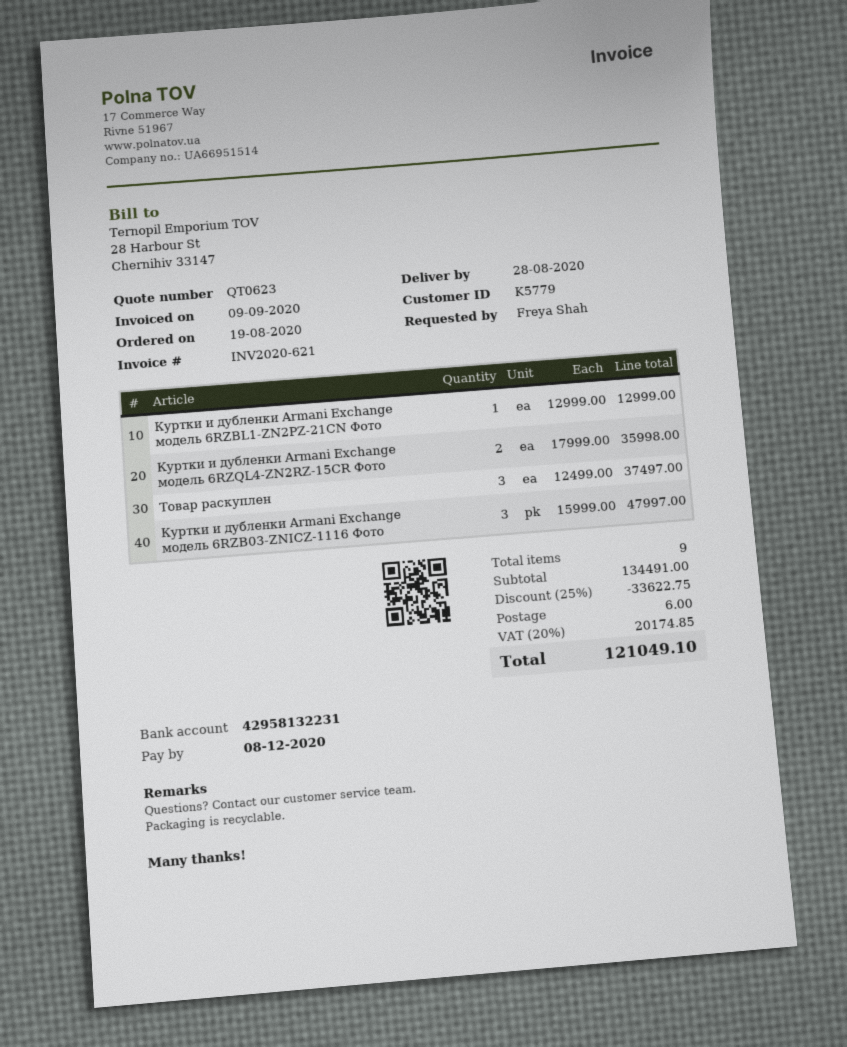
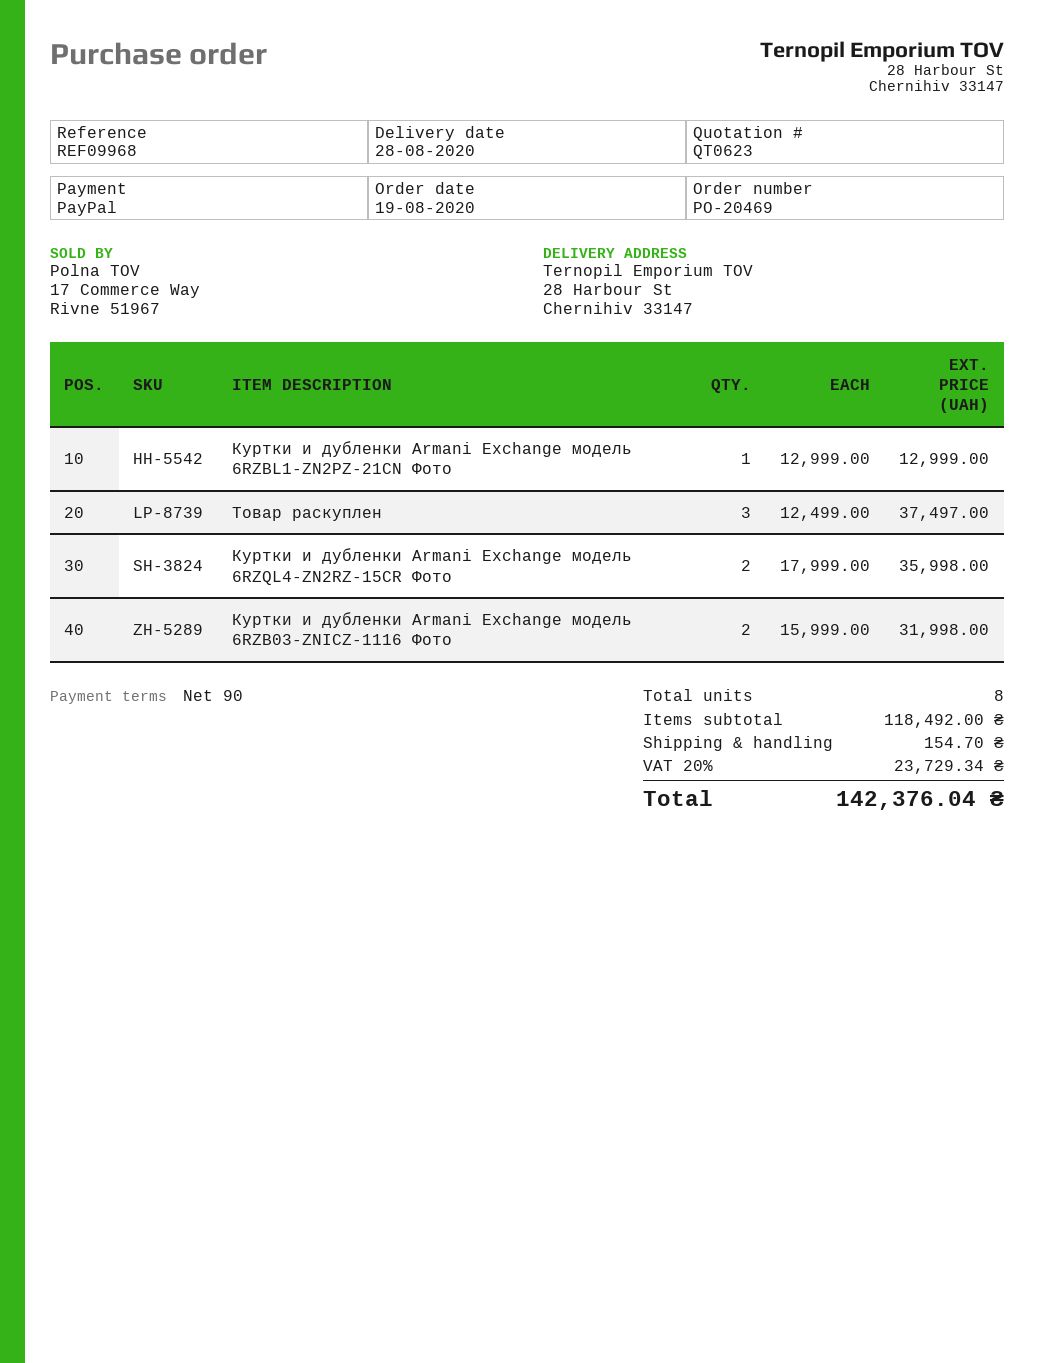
Куртки и дубленки Armani Exchange модель 6RZB03-ZNICZ-1116 Фото: 3 x 15999.00 = 47997.00 -> 2 x 15999.00 = 31998.00
total quantity: 9 -> 8
subtotal: 134491.00 -> 118492.00
discount: 25% = 33622.75 -> none
shipping: 6.00 -> 154.70
tax: 20% = 20174.85 -> 20% = 23729.34
total: 121049.10 -> 142376.04

